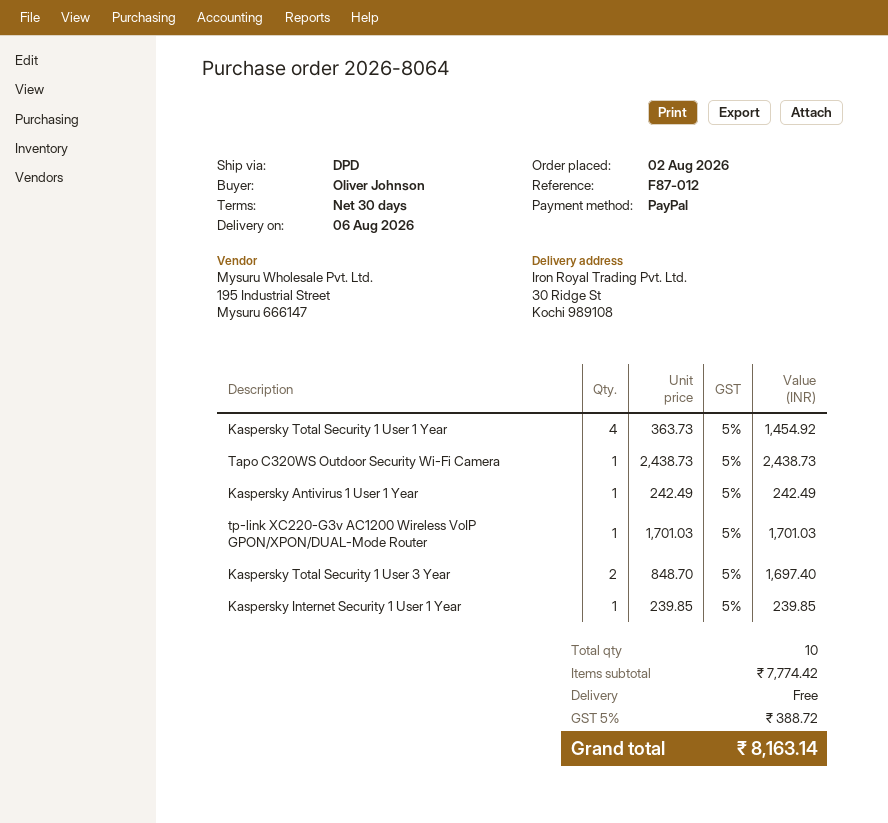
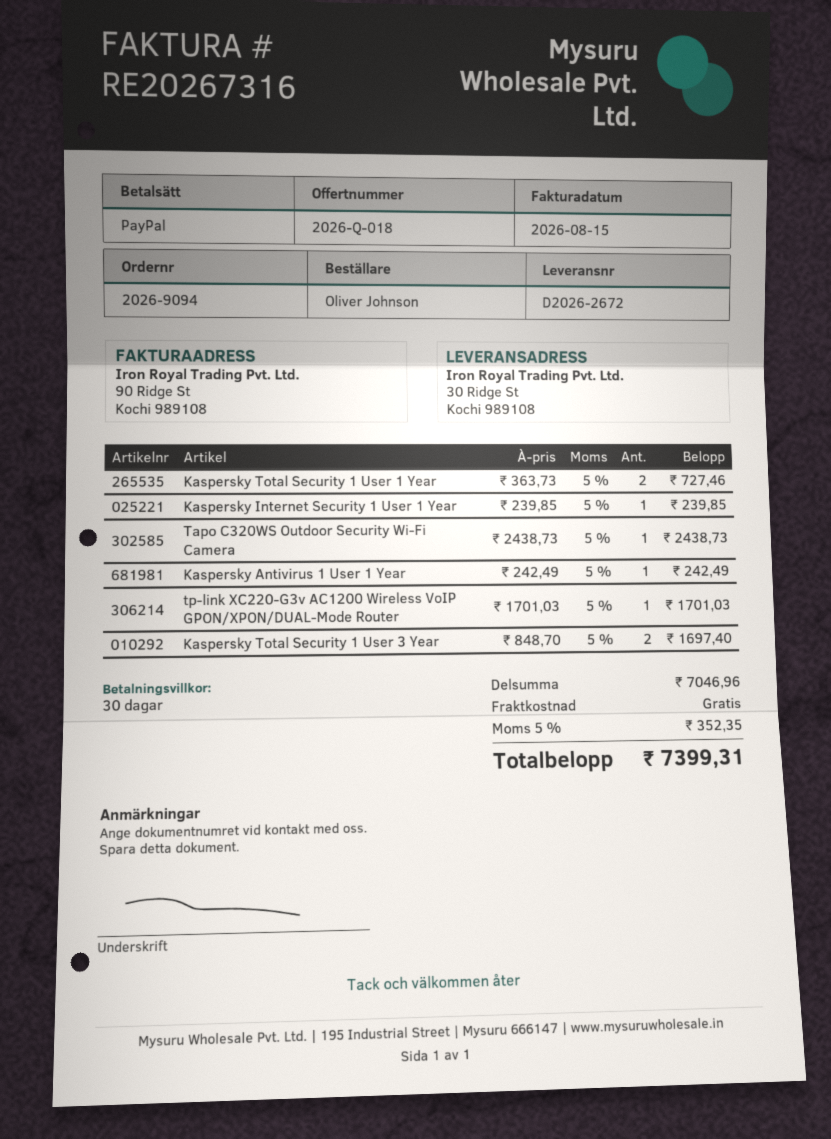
order number: 2026-8064 -> 2026-9094
Kaspersky Total Security 1 User 1 Year: 4 x 363.73 = 1454.92 -> 2 x 363.73 = 727.46
subtotal: 7774.42 -> 7046.96
tax: 5% = 388.72 -> 5% = 352.35
total: 8163.14 -> 7399.31

